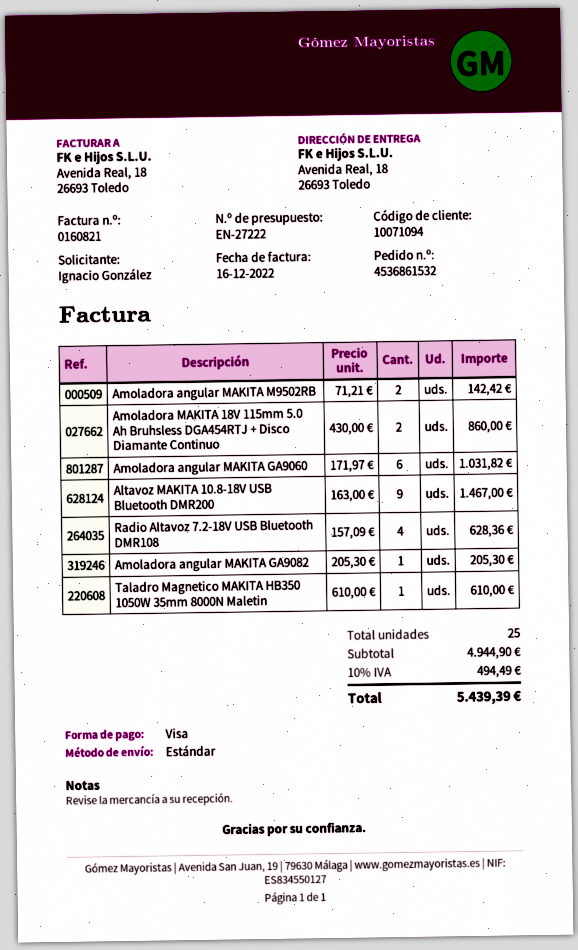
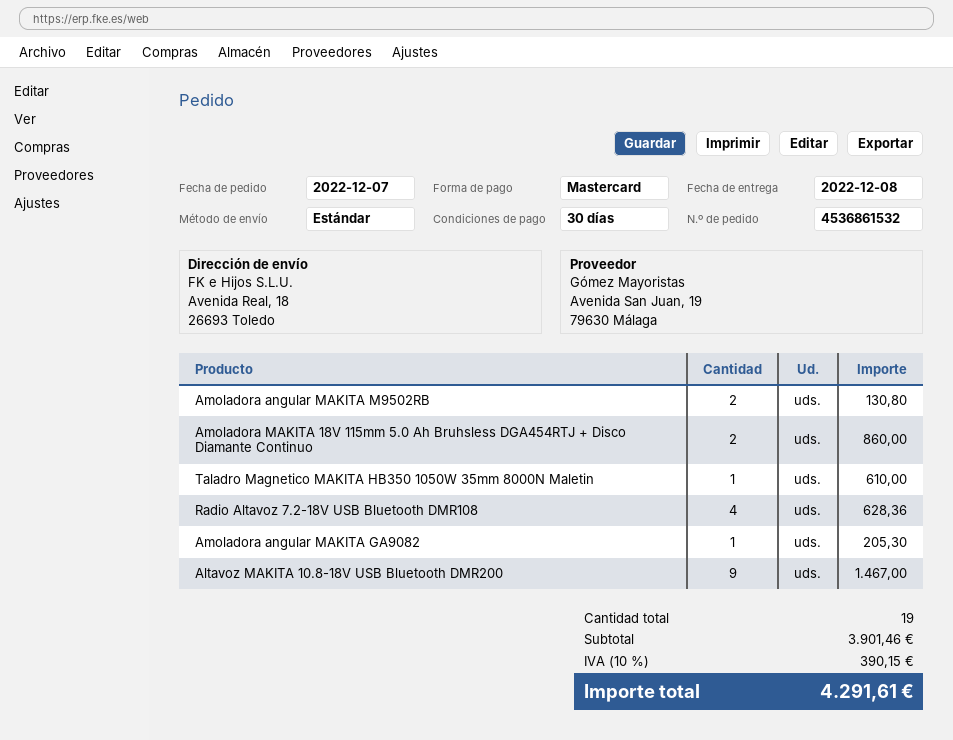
payment method: Visa -> Mastercard
Amoladora angular MAKITA M9502RB: 2 for 142.42 -> 2 for 130.80
Amoladora angular MAKITA GA9060: 6 for 1031.82 -> none
total quantity: 25 -> 19
subtotal: 4944.90 -> 3901.46
tax: 10% = 494.49 -> 10% = 390.15
total: 5439.39 -> 4291.61

